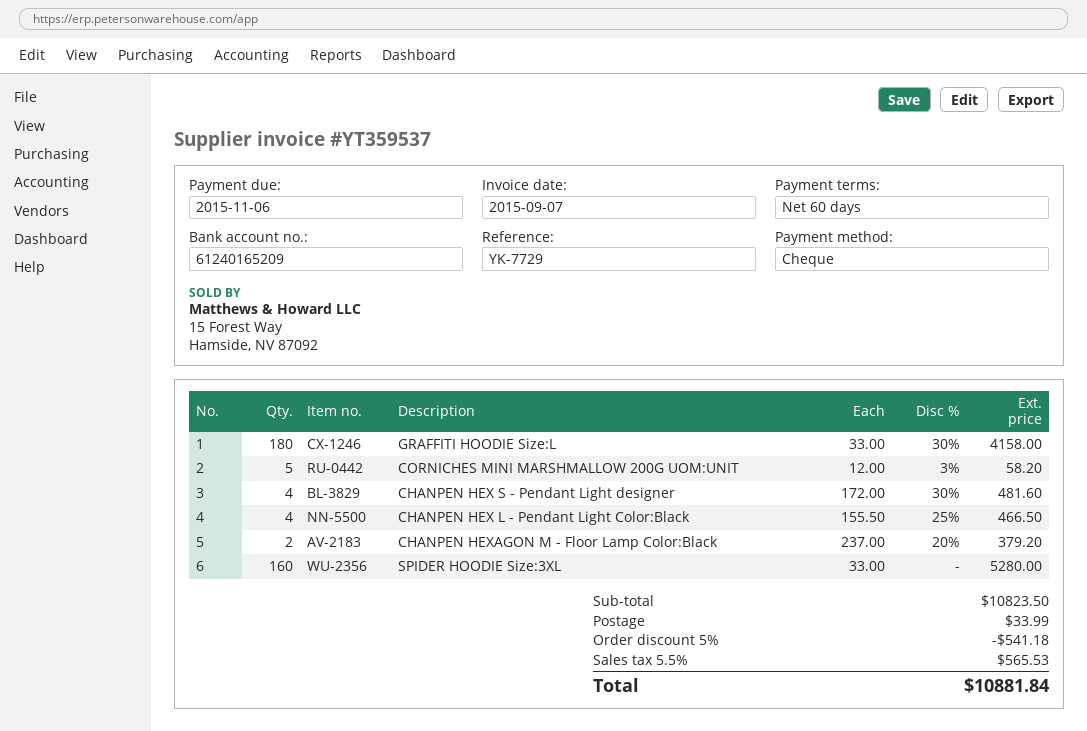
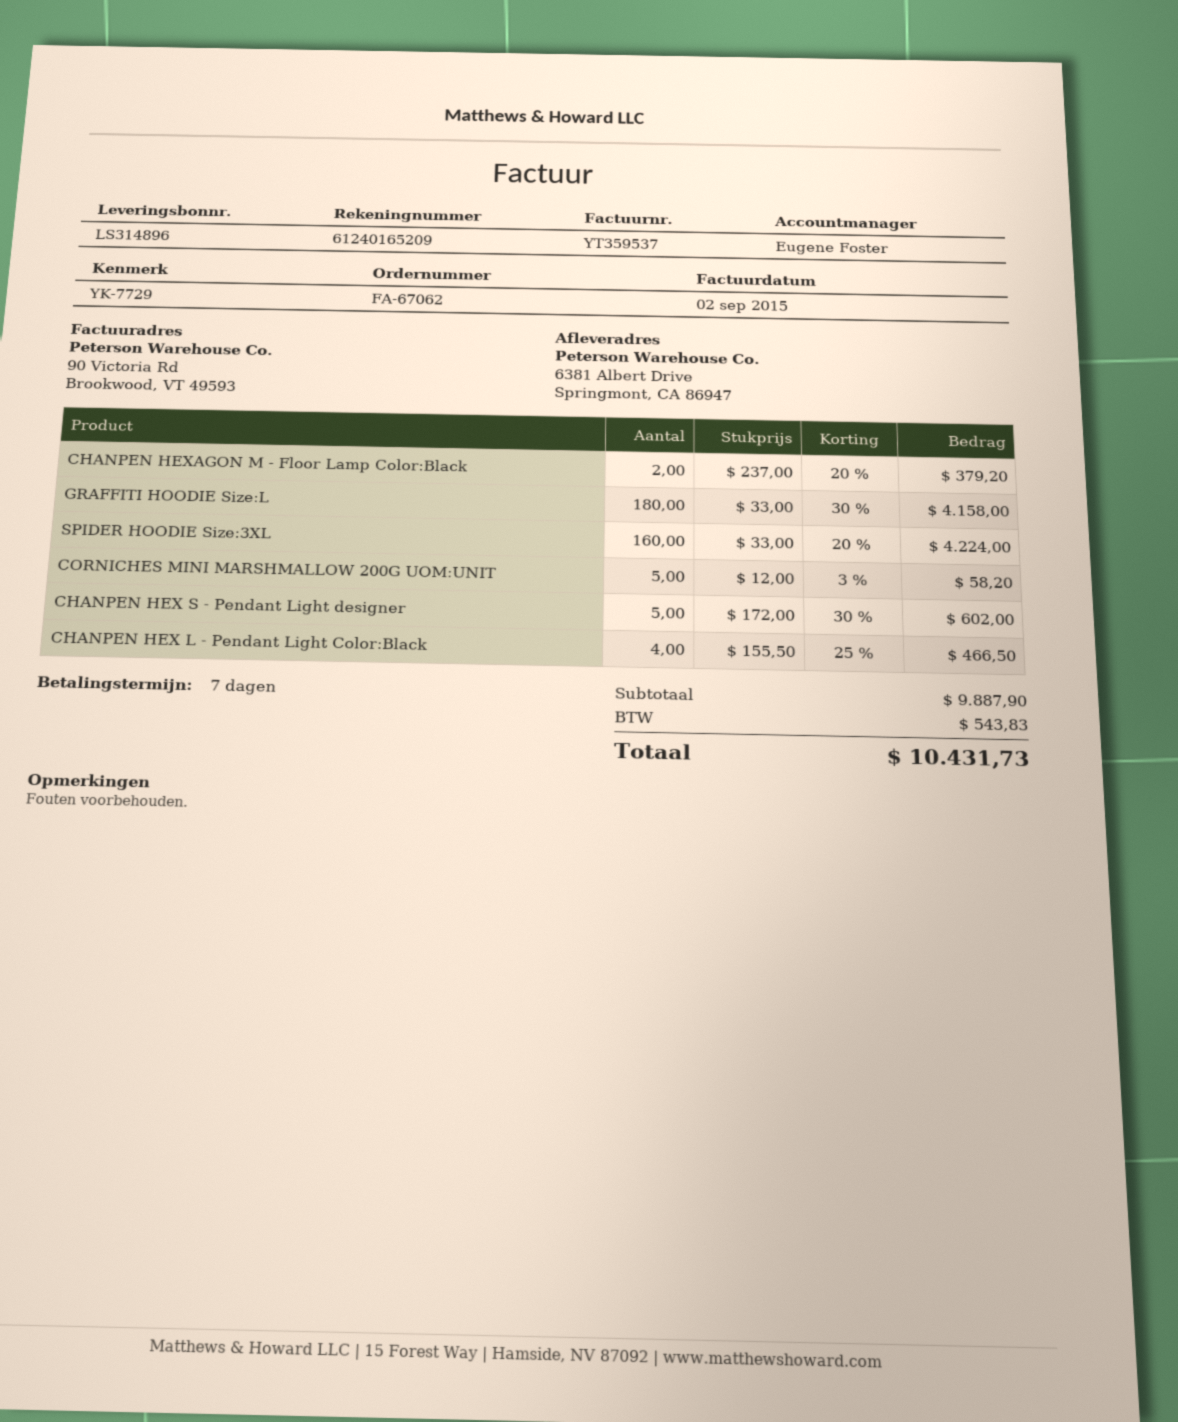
invoice date: 2015-09-07 -> 2015-09-02
payment terms: 60 days -> 7 days
CHANPEN HEX S - Pendant Light designer: 4 x 172.00 - 30% = 481.60 -> 5 x 172.00 - 30% = 602.00
SPIDER HOODIE Size:3XL: 160 x 33.00 = 5280.00 -> 160 x 33.00 - 20% = 4224.00
subtotal: 10823.50 -> 9887.90
discount: 5% = 541.18 -> none
shipping: 33.99 -> none
tax: 565.53 -> 543.83
total: 10881.84 -> 10431.73

